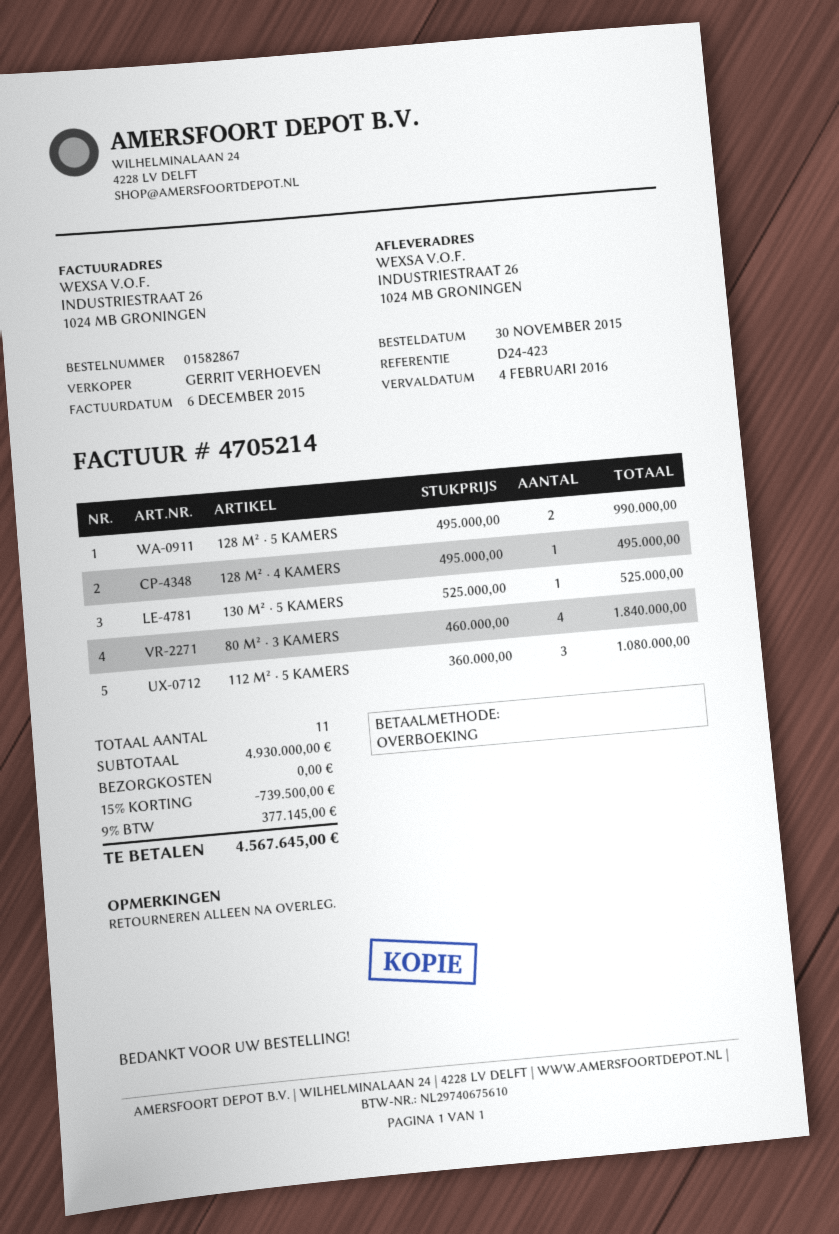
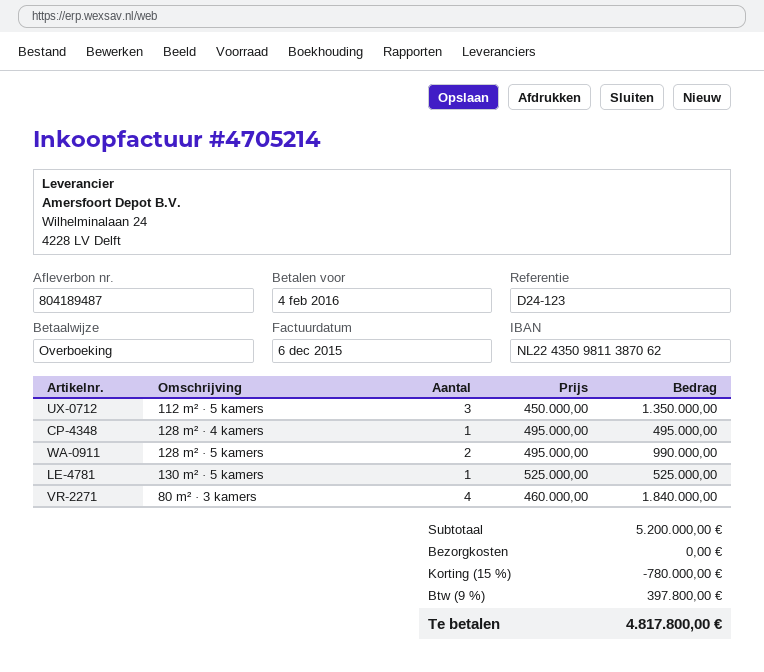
reference: D24-423 -> D24-123
112 M² · 5 KAMERS: 3 x 360000.00 = 1080000.00 -> 3 x 450000.00 = 1350000.00
subtotal: 4930000.00 -> 5200000.00
discount: 15% = 739500.00 -> 15% = 780000.00
tax: 9% = 377145.00 -> 9% = 397800.00
total: 4567645.00 -> 4817800.00

